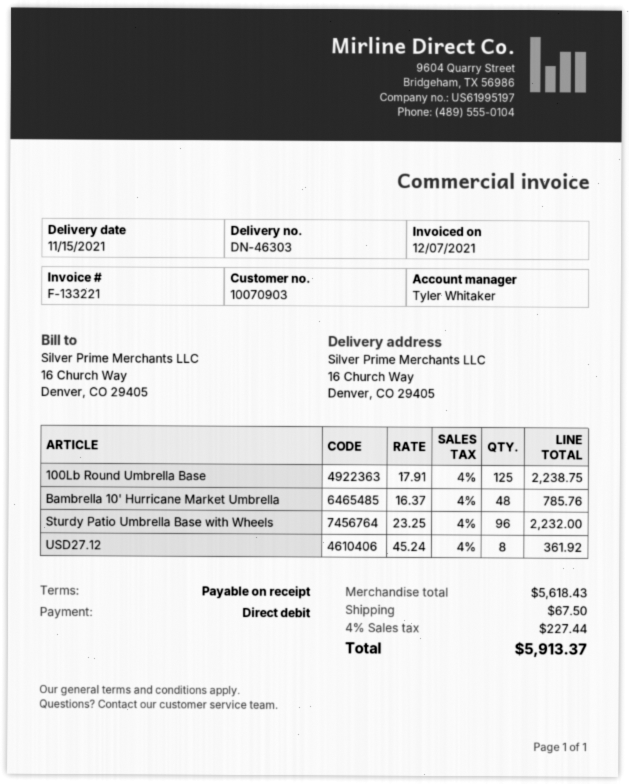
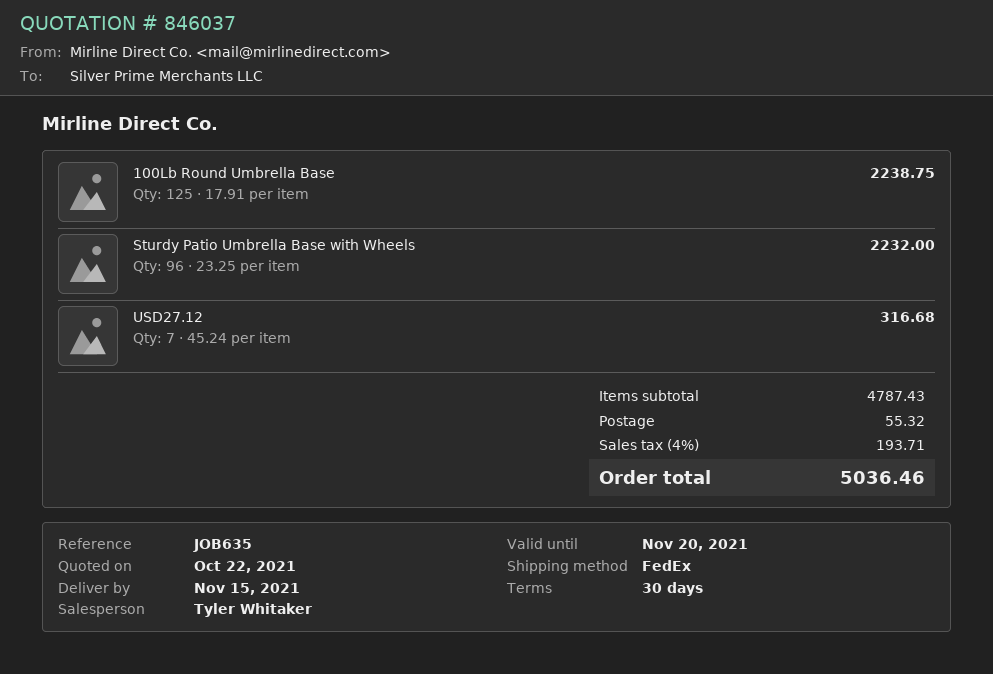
payment terms: on receipt -> 30 days
Bambrella 10' Hurricane Market Umbrella: 48 x 16.37 = 785.76 -> none
USD27.12: 8 x 45.24 = 361.92 -> 7 x 45.24 = 316.68
subtotal: 5618.43 -> 4787.43
shipping: 67.50 -> 55.32
tax: 4% = 227.44 -> 4% = 193.71
total: 5913.37 -> 5036.46

